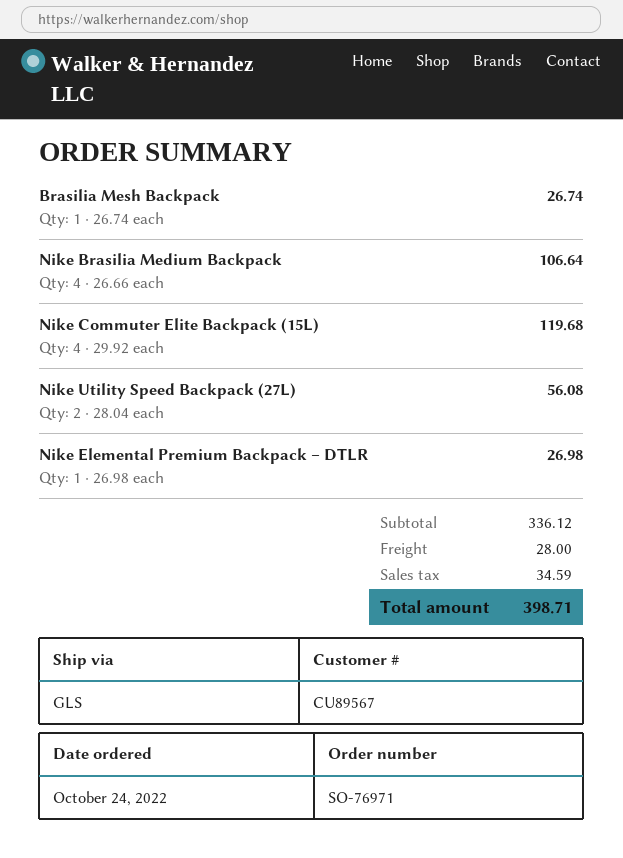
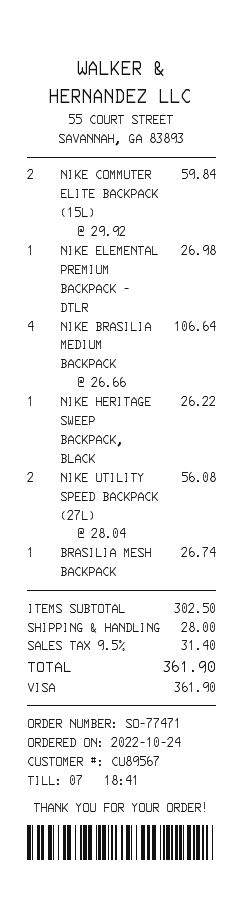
order number: SO-76971 -> SO-77471
Nike Commuter Elite Backpack (15L): 4 x 29.92 = 119.68 -> 2 x 29.92 = 59.84
NIKE HERITAGE SWEEP BACKPACK, BLACK: none -> 1 x 26.22 = 26.22
subtotal: 336.12 -> 302.50
tax: 34.59 -> 31.40
total: 398.71 -> 361.90

